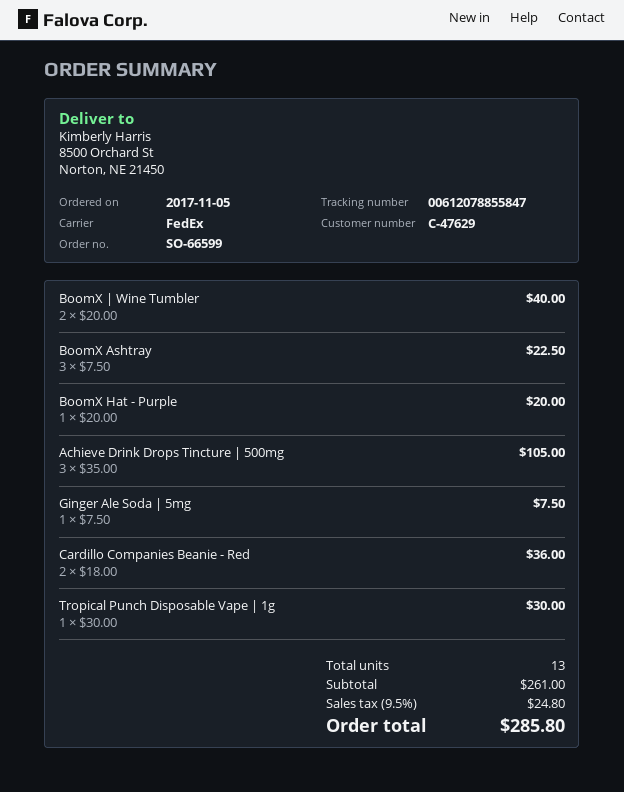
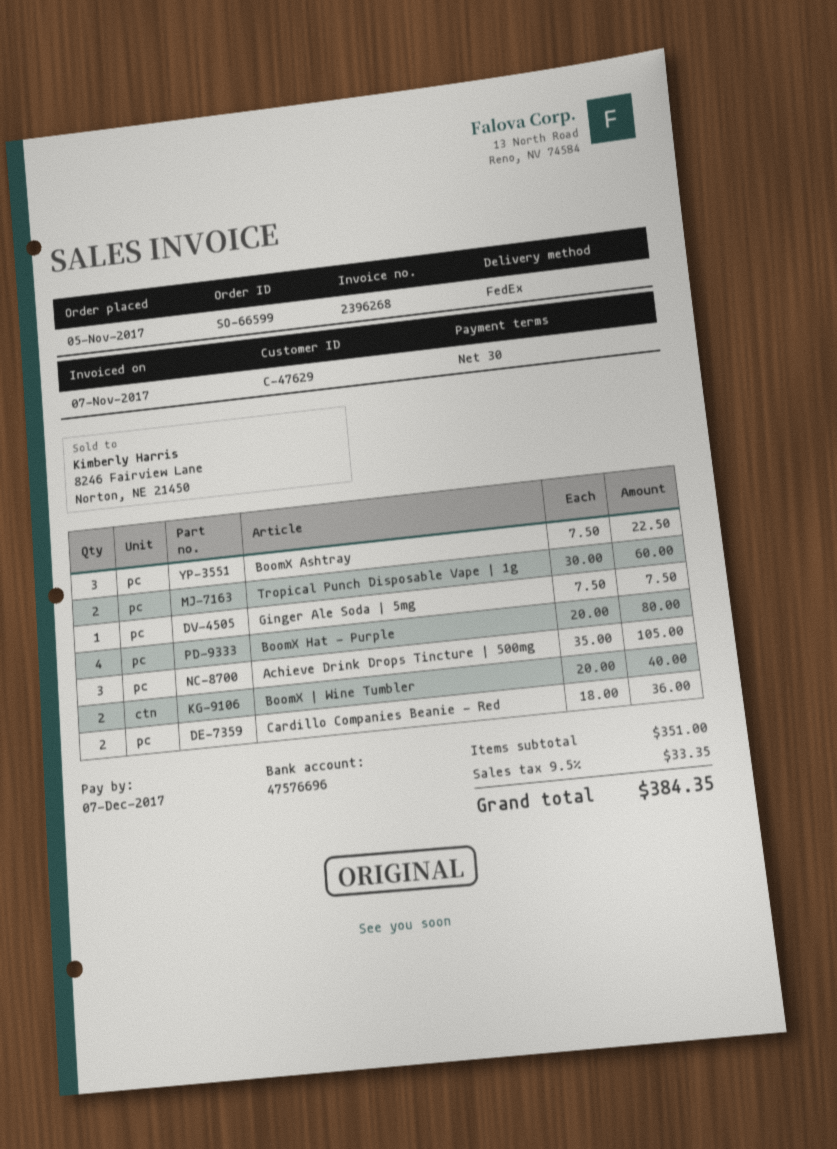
BoomX Hat - Purple: 1 x 20.00 = 20.00 -> 4 x 20.00 = 80.00
Tropical Punch Disposable Vape | 1g: 1 x 30.00 = 30.00 -> 2 x 30.00 = 60.00
subtotal: 261.00 -> 351.00
tax: 9.5% = 24.80 -> 9.5% = 33.35
total: 285.80 -> 384.35

